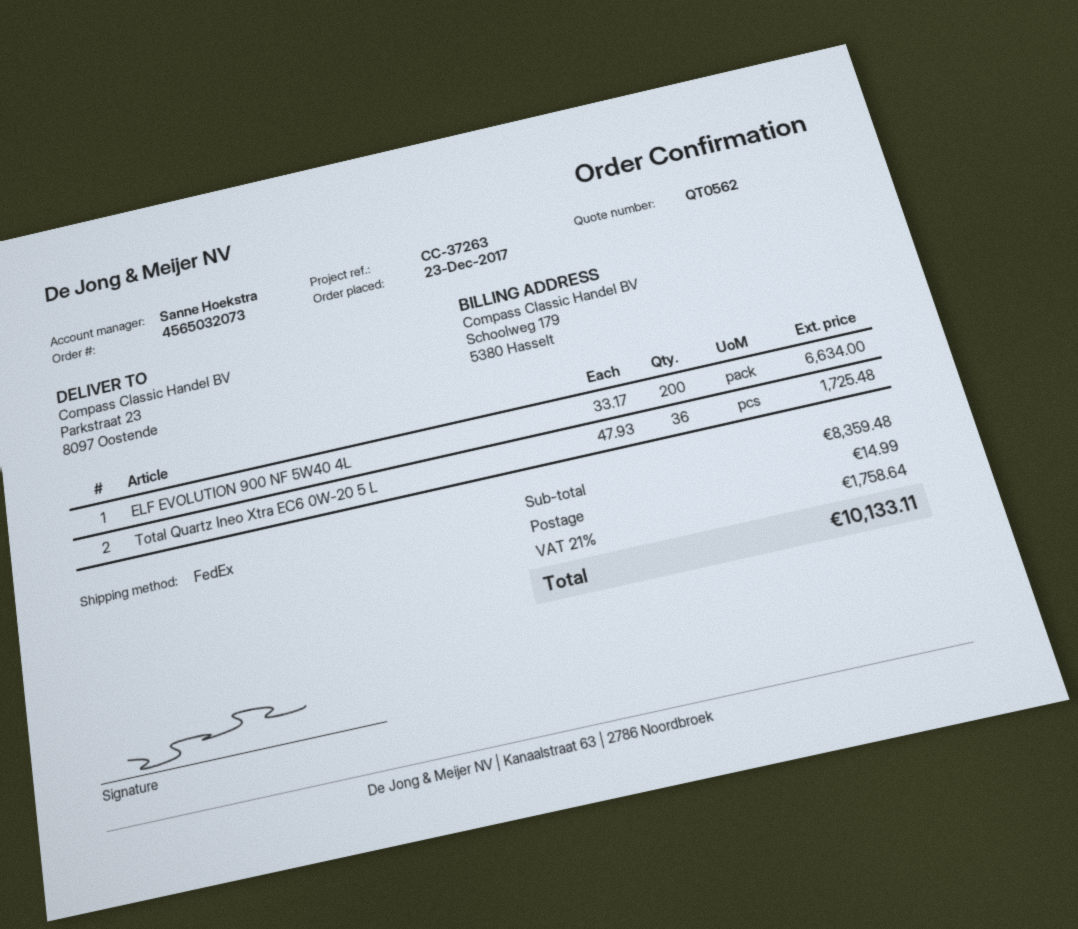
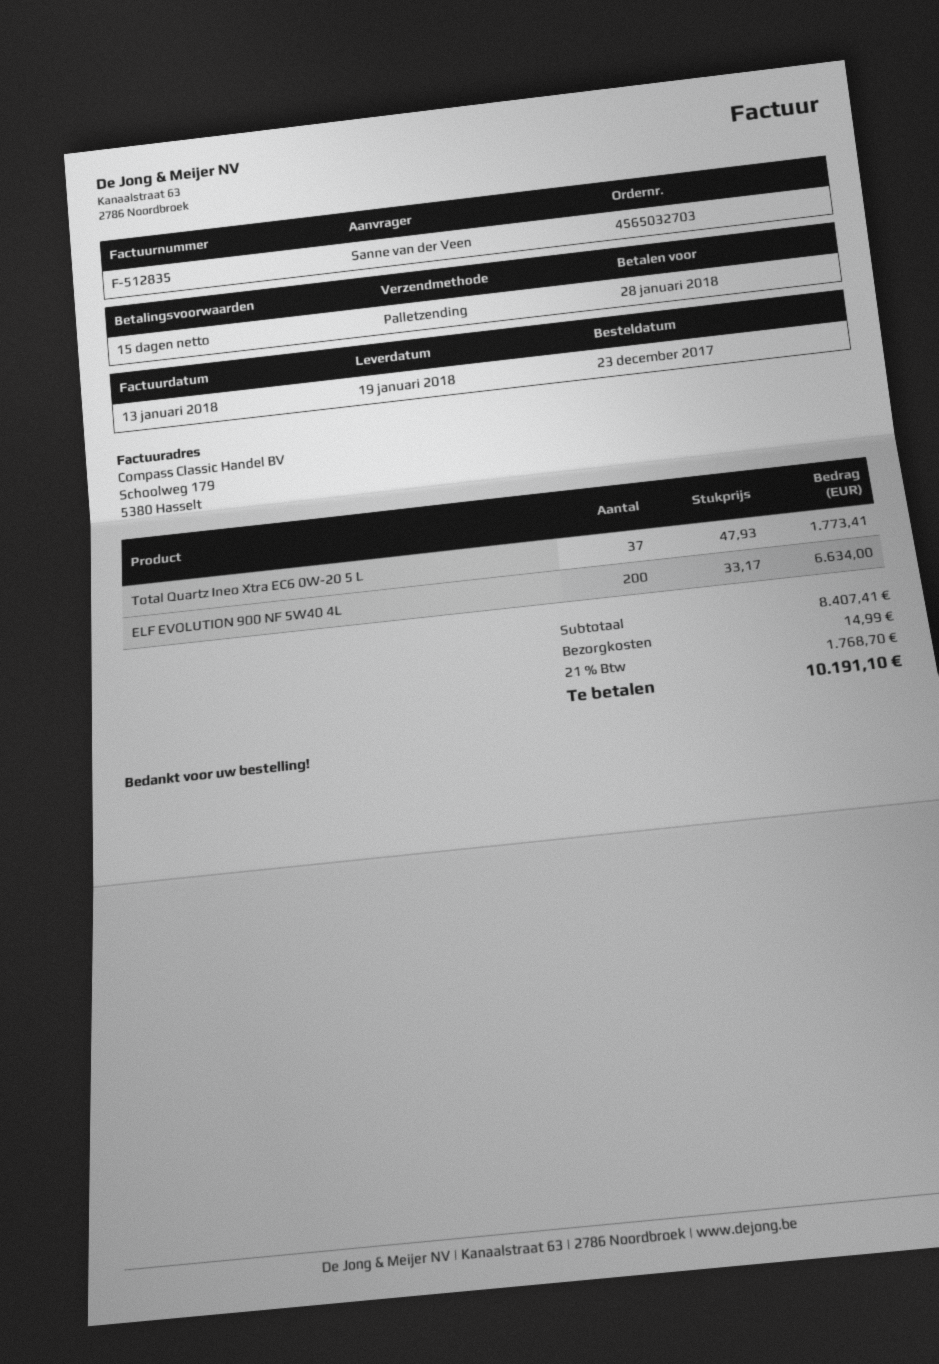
order number: 4565032073 -> 4565032703
shipping method: FedEx -> pallet freight
Total Quartz Ineo Xtra EC6 0W-20 5 L: 36 x 47.93 = 1725.48 -> 37 x 47.93 = 1773.41
subtotal: 8359.48 -> 8407.41
tax: 21% = 1758.64 -> 21% = 1768.70
total: 10133.11 -> 10191.10

